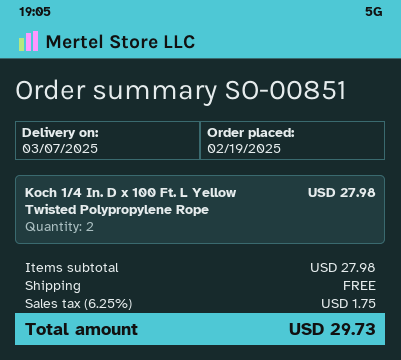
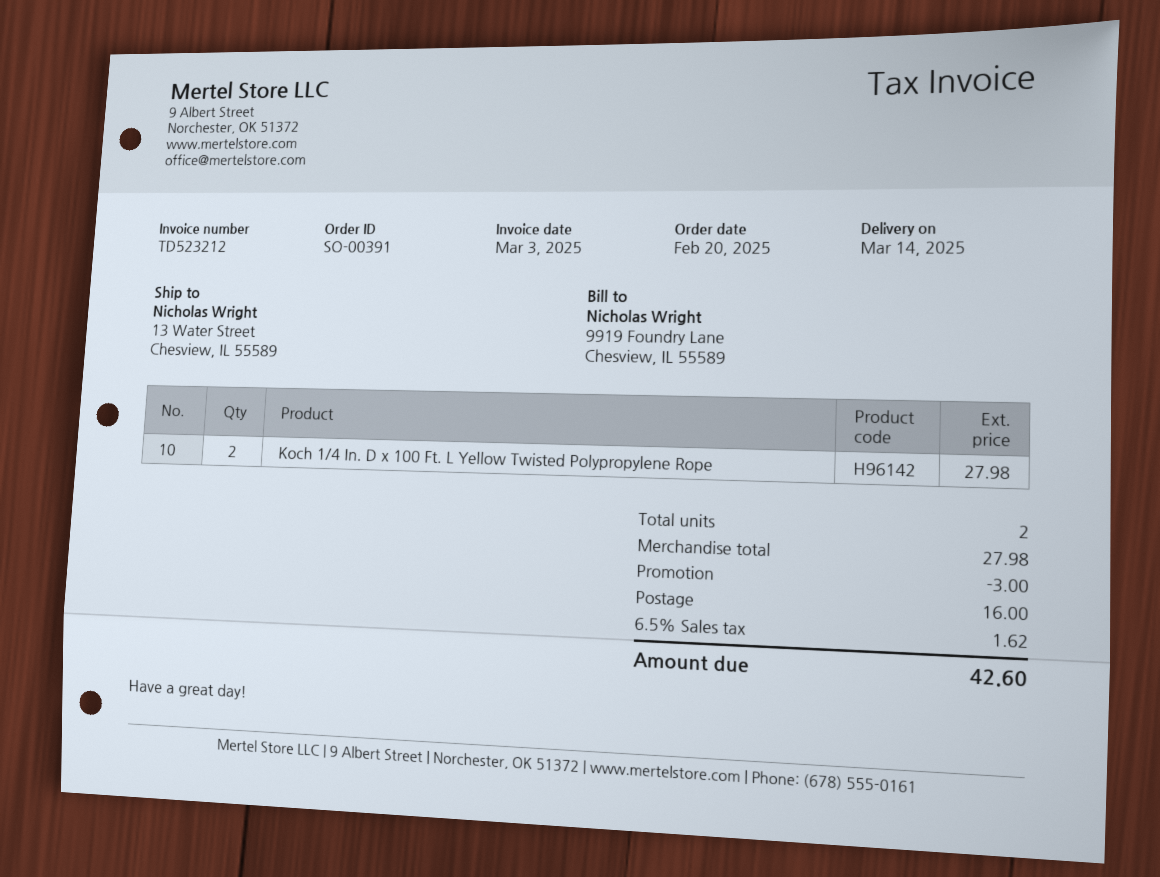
order number: SO-00851 -> SO-00391
order date: 2025-02-19 -> 2025-02-20
delivery date: 2025-03-07 -> 2025-03-14
discount: none -> 3.00
shipping: 0.00 -> 16.00
tax: 6.25% = 1.75 -> 6.5% = 1.62
total: 29.73 -> 42.60

